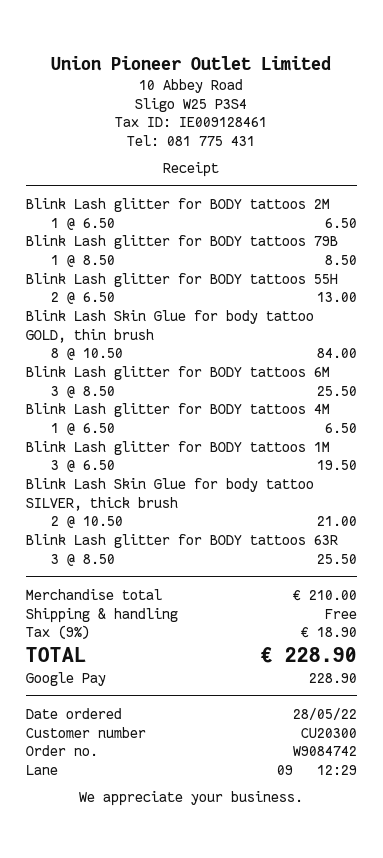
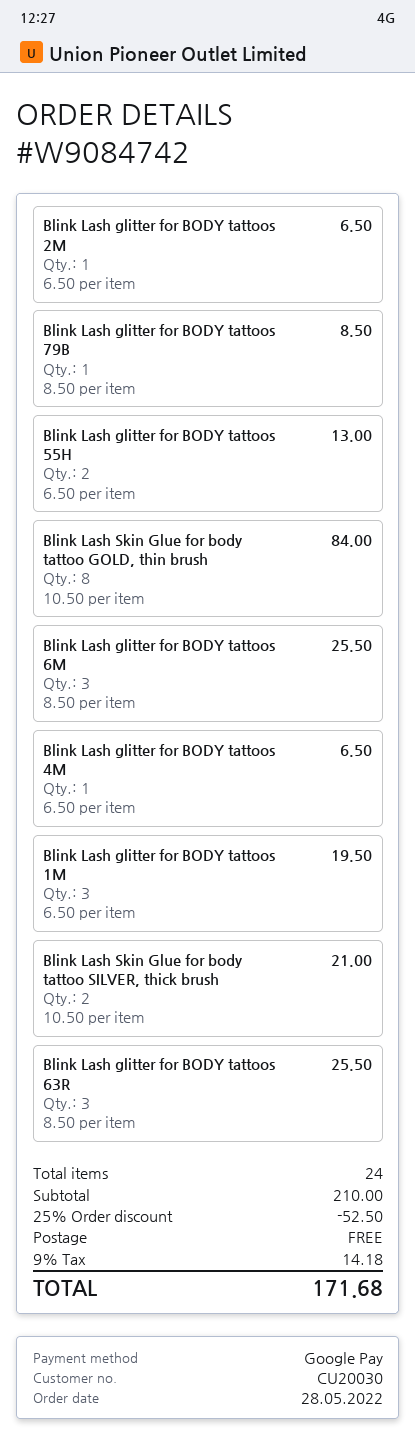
customer number: CU20300 -> CU20030
discount: none -> 25% = 52.50
tax: 9% = 18.90 -> 9% = 14.18
total: 228.90 -> 171.68

